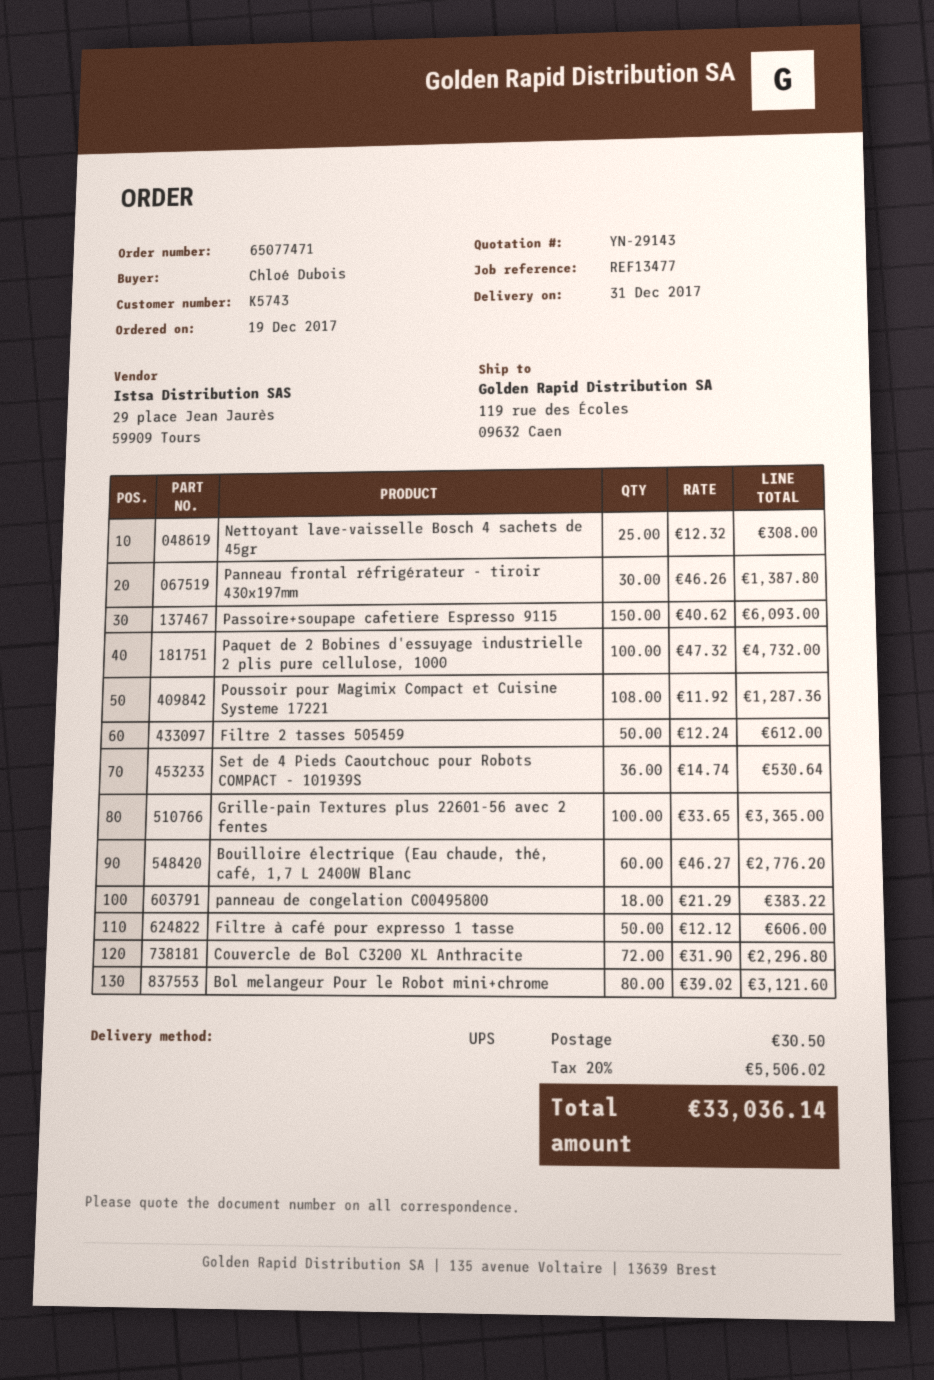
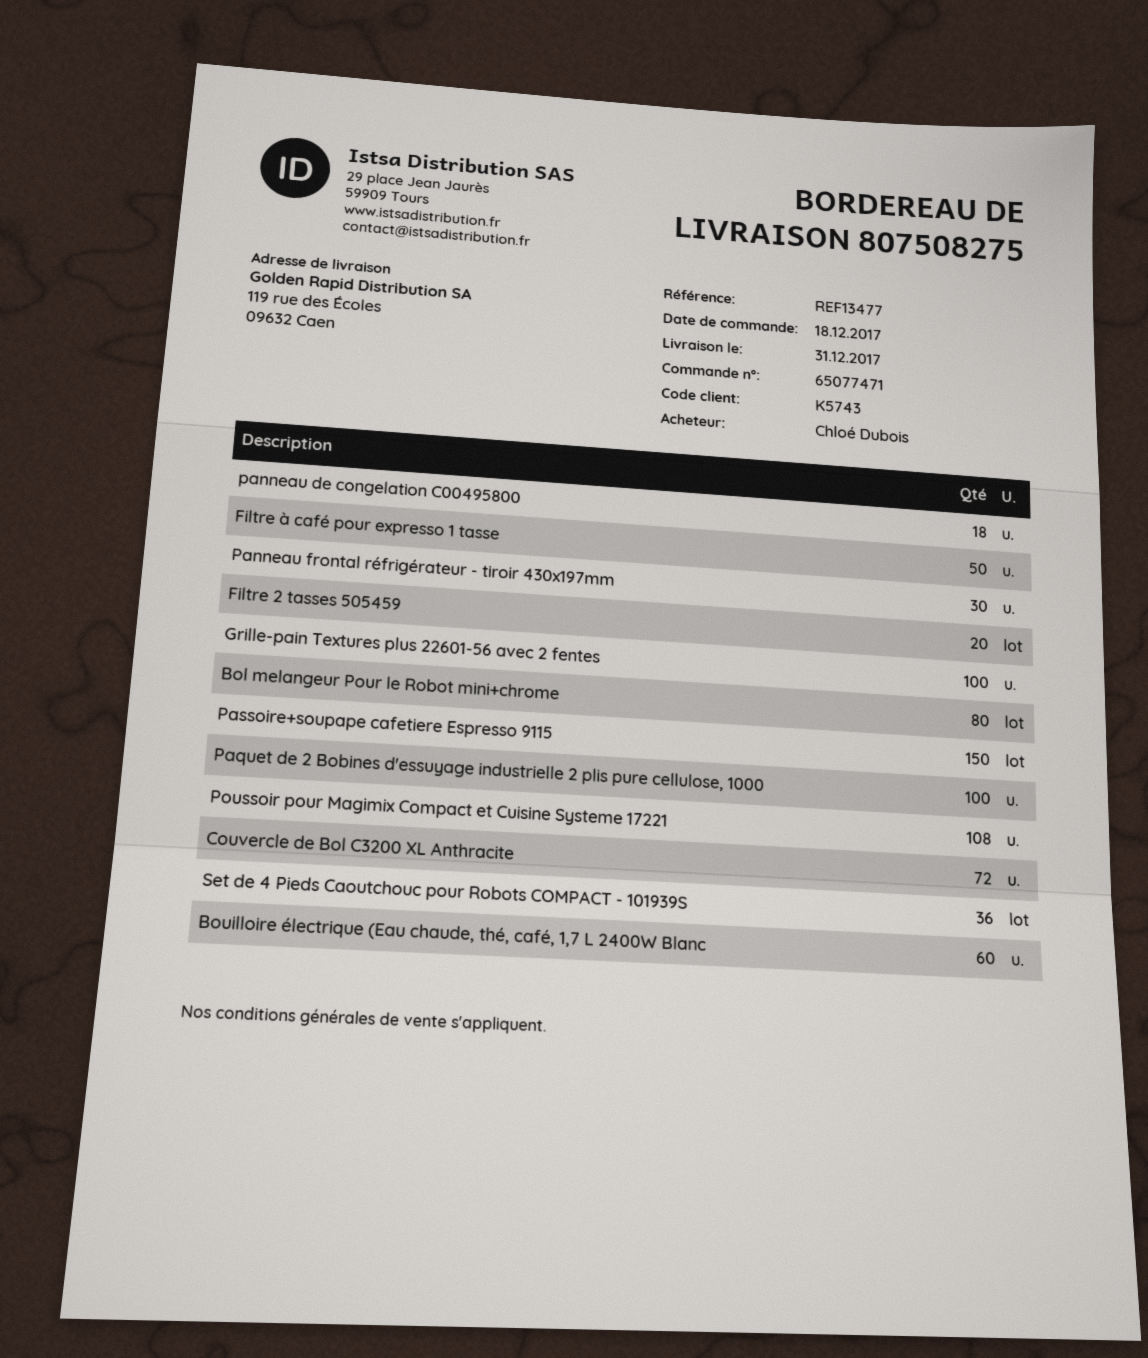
order date: 2017-12-19 -> 2017-12-18
Nettoyant lave-vaisselle Bosch 4 sachets de 45gr: 25 -> none
Filtre 2 tasses 505459: 50 -> 20

